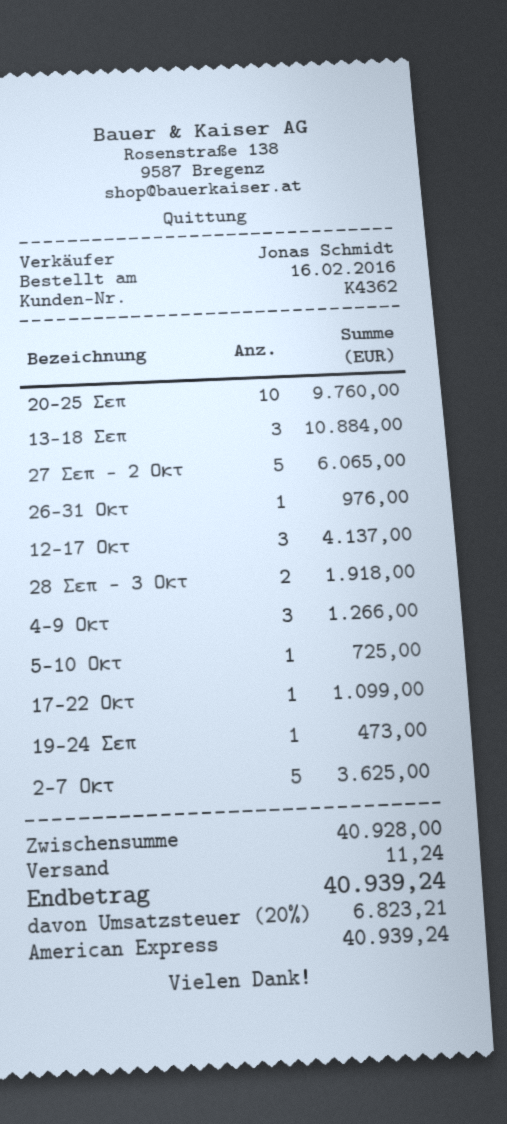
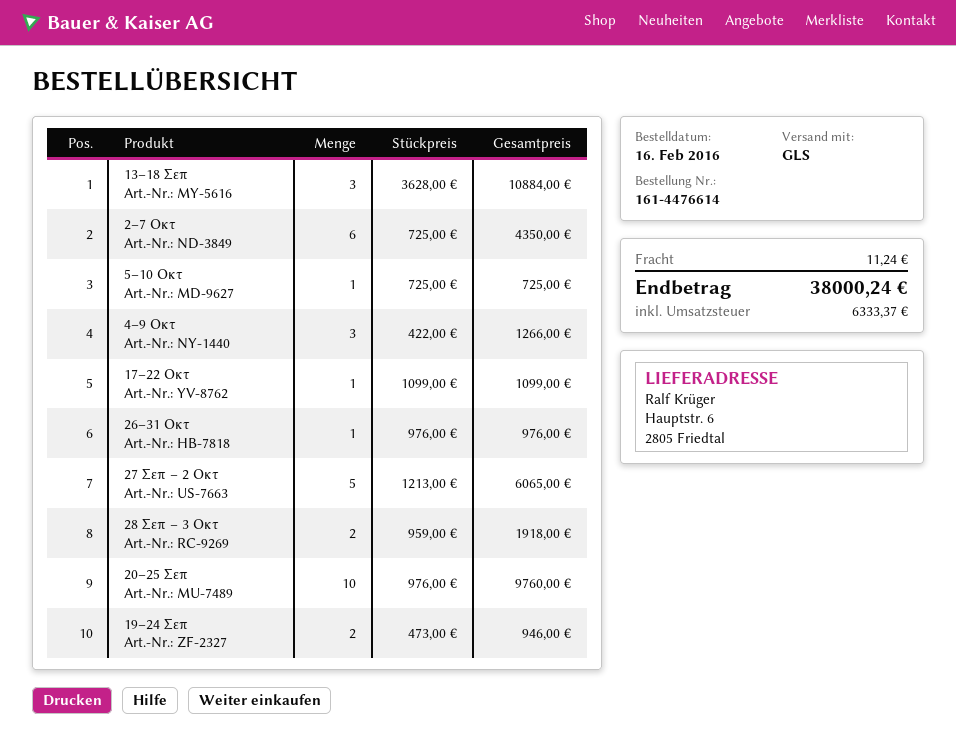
12–17 Οκτ: 3 for 4137.00 -> none
19–24 Σεπ: 1 for 473.00 -> 2 for 946.00
2–7 Οκτ: 5 for 3625.00 -> 6 for 4350.00
tax: 6823.21 -> 6333.37
total: 40939.24 -> 38000.24

